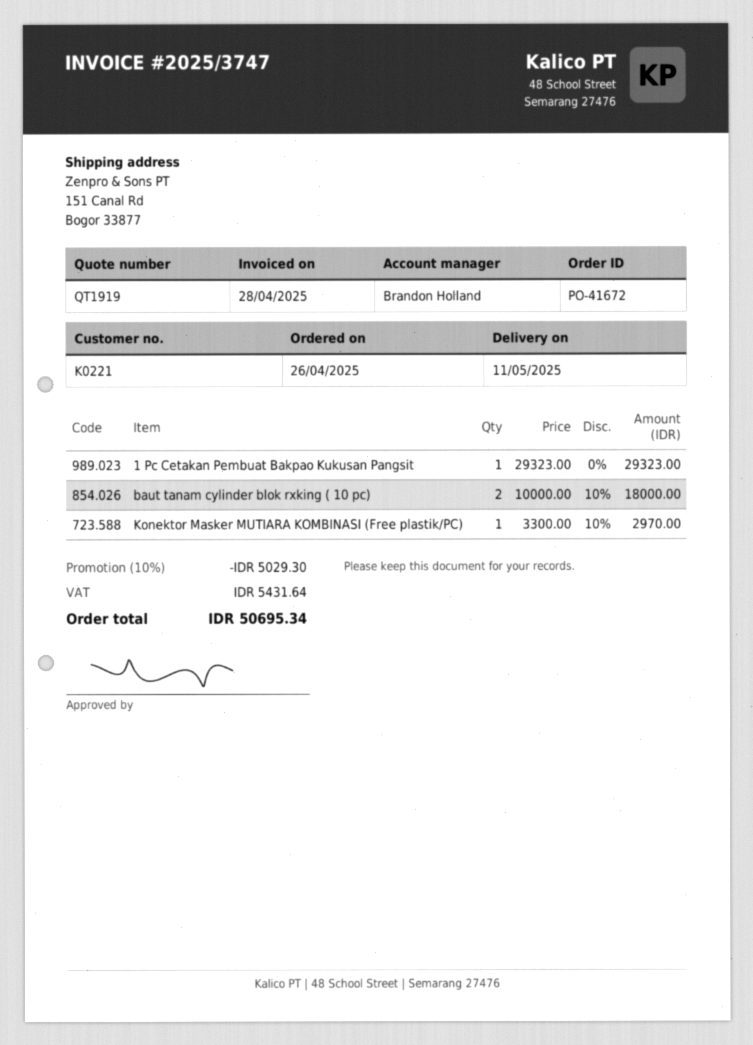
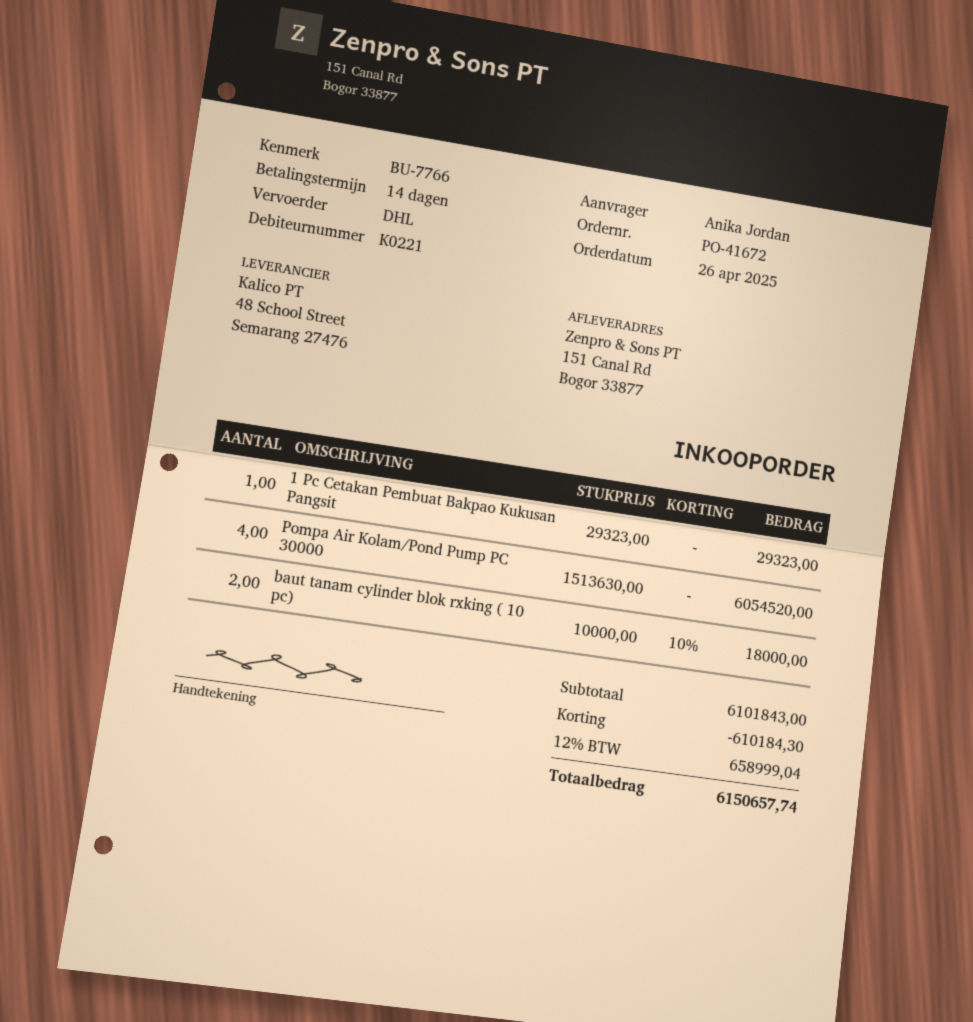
Konektor Masker MUTIARA KOMBINASI (Free plastik/PC): 1 x 3300.00 - 10% = 2970.00 -> none
Pompa Air Kolam/Pond Pump PC 30000: none -> 4 x 1513630.00 = 6054520.00
discount: 5029.30 -> 610184.30
tax: 5431.64 -> 658999.04
total: 50695.34 -> 6150657.74

